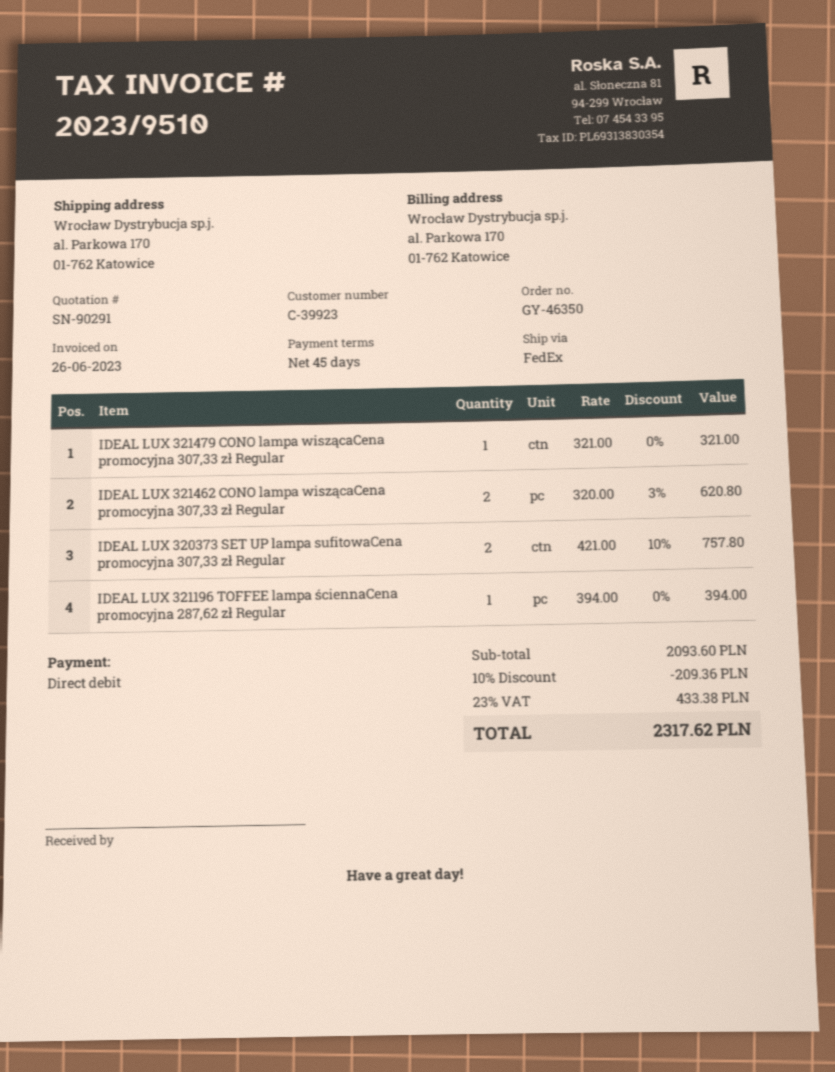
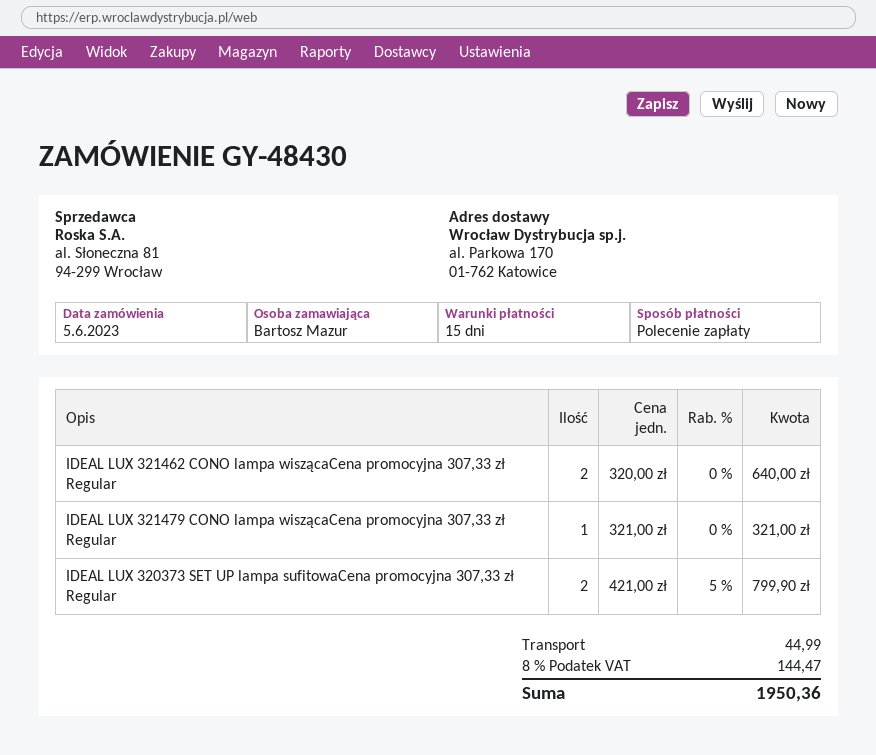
order number: GY-46350 -> GY-48430
payment terms: 45 days -> 15 days
IDEAL LUX 321462 CONO lampa wiszącaCena promocyjna 307,33 zł Regular: 2 x 320.00 - 3% = 620.80 -> 2 x 320.00 = 640.00
IDEAL LUX 320373 SET UP lampa sufitowaCena promocyjna 307,33 zł Regular: 2 x 421.00 - 10% = 757.80 -> 2 x 421.00 - 5% = 799.90
IDEAL LUX 321196 TOFFEE lampa ściennaCena promocyjna 287,62 zł Regular: 1 x 394.00 = 394.00 -> none
discount: 10% = 209.36 -> none
shipping: none -> 44.99
tax: 23% = 433.38 -> 8% = 144.47
total: 2317.62 -> 1950.36

